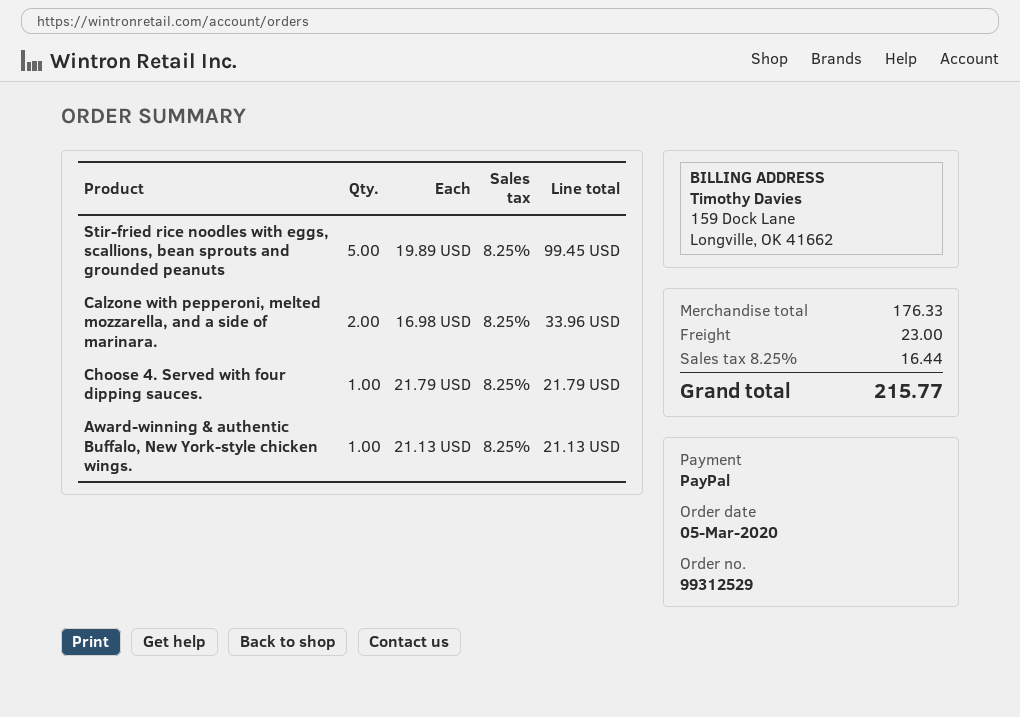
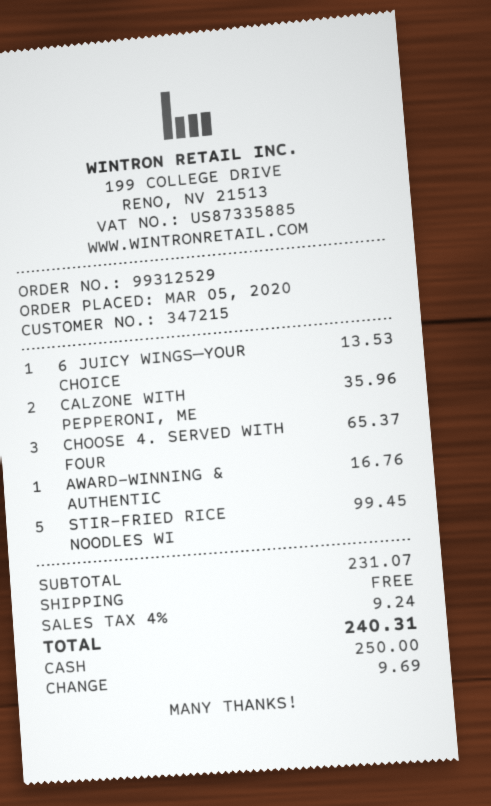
payment method: PayPal -> cash
Calzone with pepperoni, melted mozzarella, and a side of marinara.: 2 for 33.96 -> 2 for 35.96
Choose 4. Served with four dipping sauces.: 1 for 21.79 -> 3 for 65.37
Award-winning & authentic Buffalo, New York-style chicken wings.: 1 for 21.13 -> 1 for 16.76
6 JUICY WINGS—YOUR CHOICE: none -> 1 for 13.53
subtotal: 176.33 -> 231.07
shipping: 23.00 -> 0.00
tax: 8.25% = 16.44 -> 4% = 9.24
total: 215.77 -> 240.31

